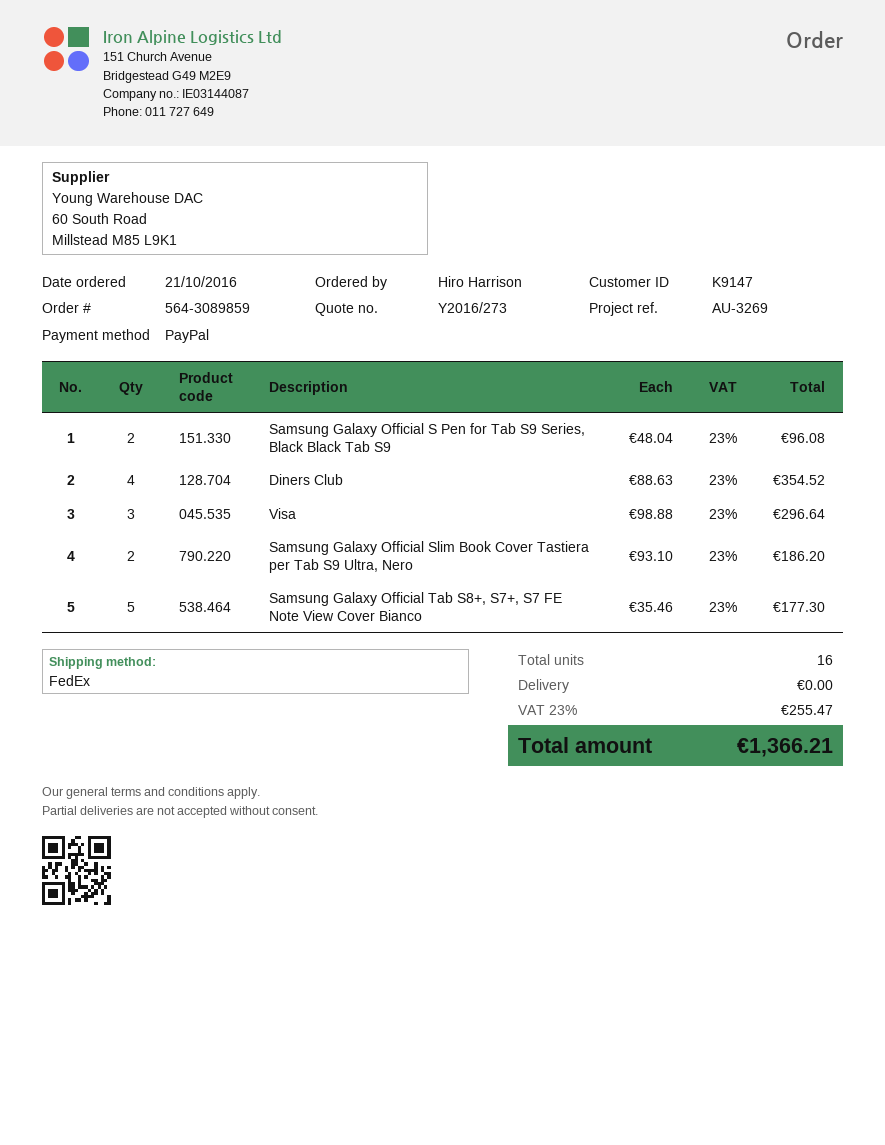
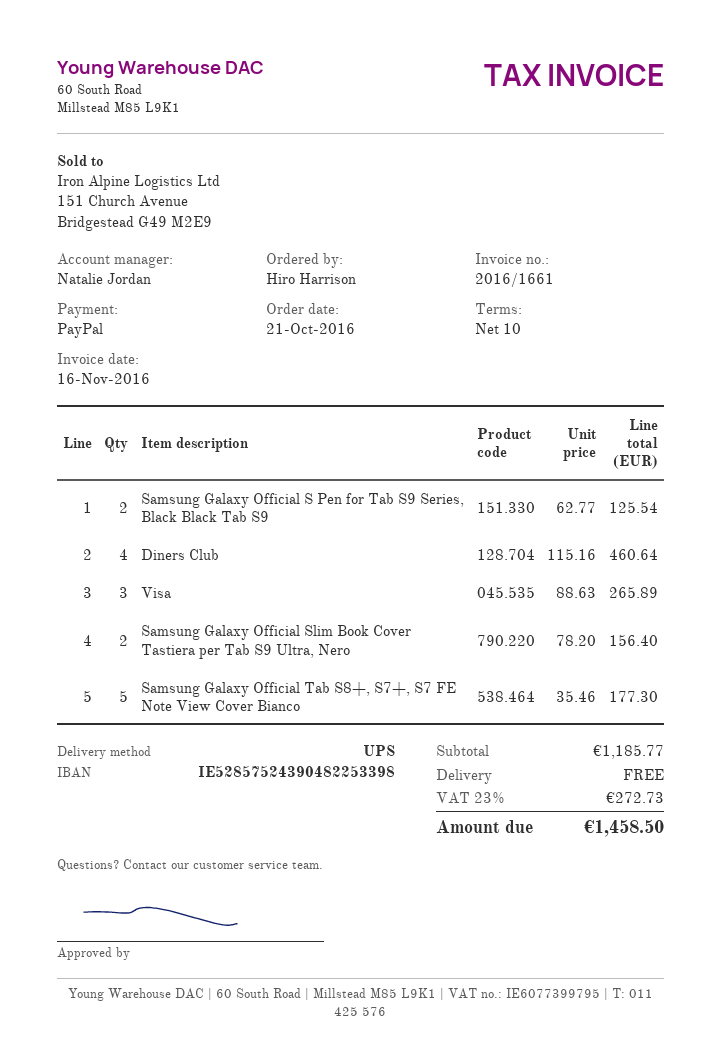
shipping method: FedEx -> UPS
Samsung Galaxy Official S Pen for Tab S9 Series, Black Black Tab S9: 2 x 48.04 = 96.08 -> 2 x 62.77 = 125.54
Diners Club: 4 x 88.63 = 354.52 -> 4 x 115.16 = 460.64
Visa: 3 x 98.88 = 296.64 -> 3 x 88.63 = 265.89
Samsung Galaxy Official Slim Book Cover Tastiera per Tab S9 Ultra, Nero: 2 x 93.10 = 186.20 -> 2 x 78.20 = 156.40
tax: 23% = 255.47 -> 23% = 272.73
total: 1366.21 -> 1458.50

